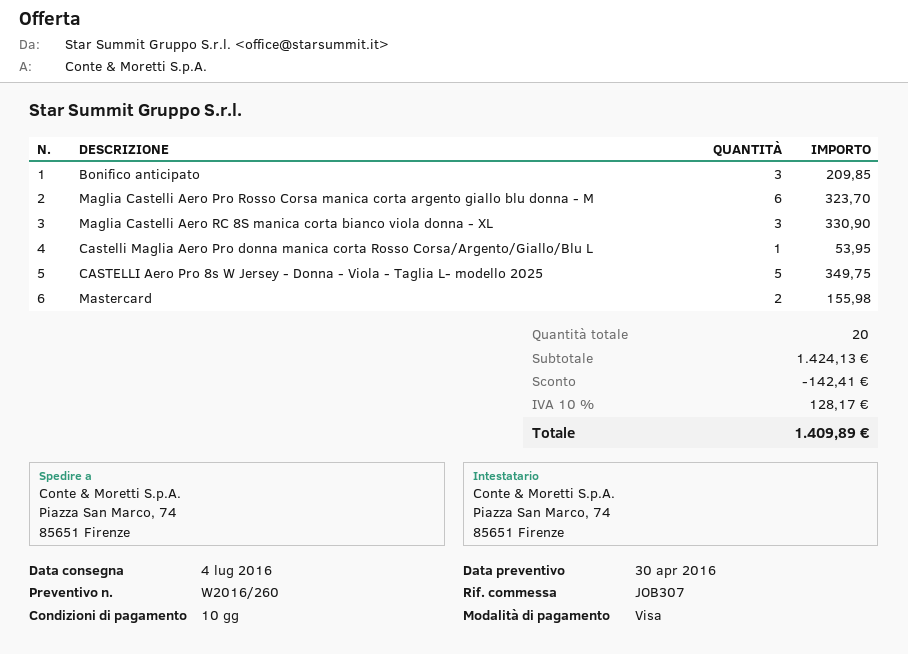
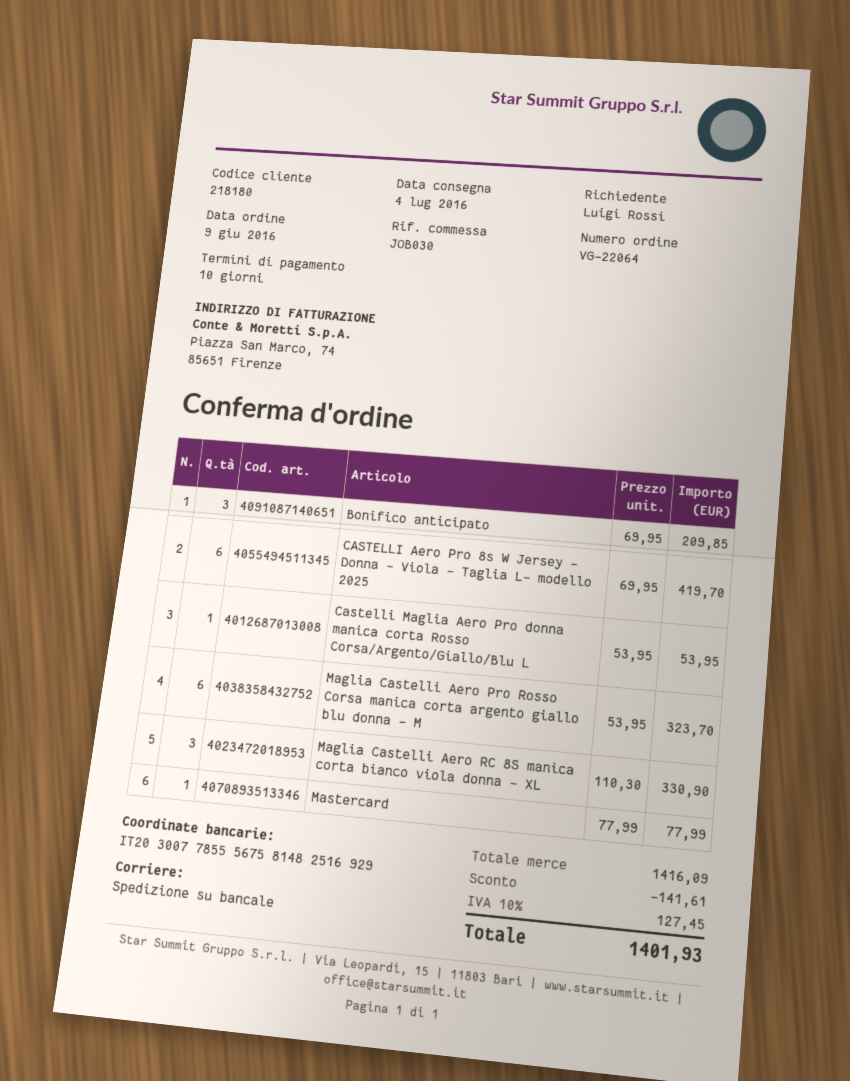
reference: JOB307 -> JOB030
CASTELLI Aero Pro 8s W Jersey - Donna - Viola - Taglia L- modello 2025: 5 for 349.75 -> 6 for 419.70
Mastercard: 2 for 155.98 -> 1 for 77.99
subtotal: 1424.13 -> 1416.09
discount: 142.41 -> 141.61
tax: 10% = 128.17 -> 10% = 127.45
total: 1409.89 -> 1401.93

